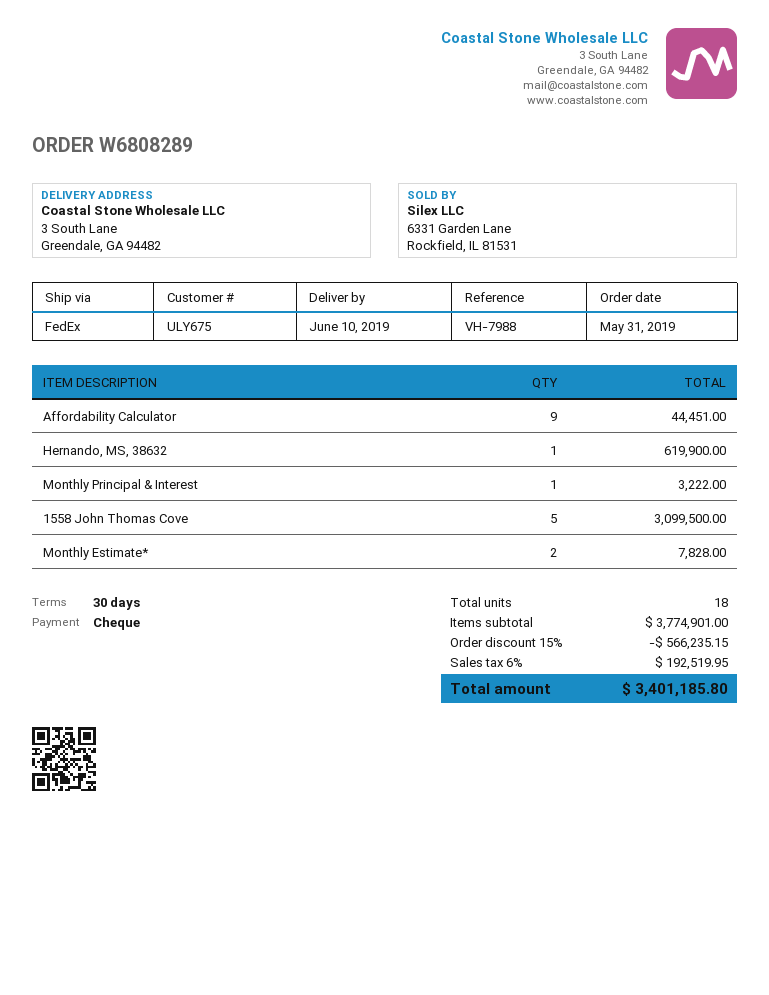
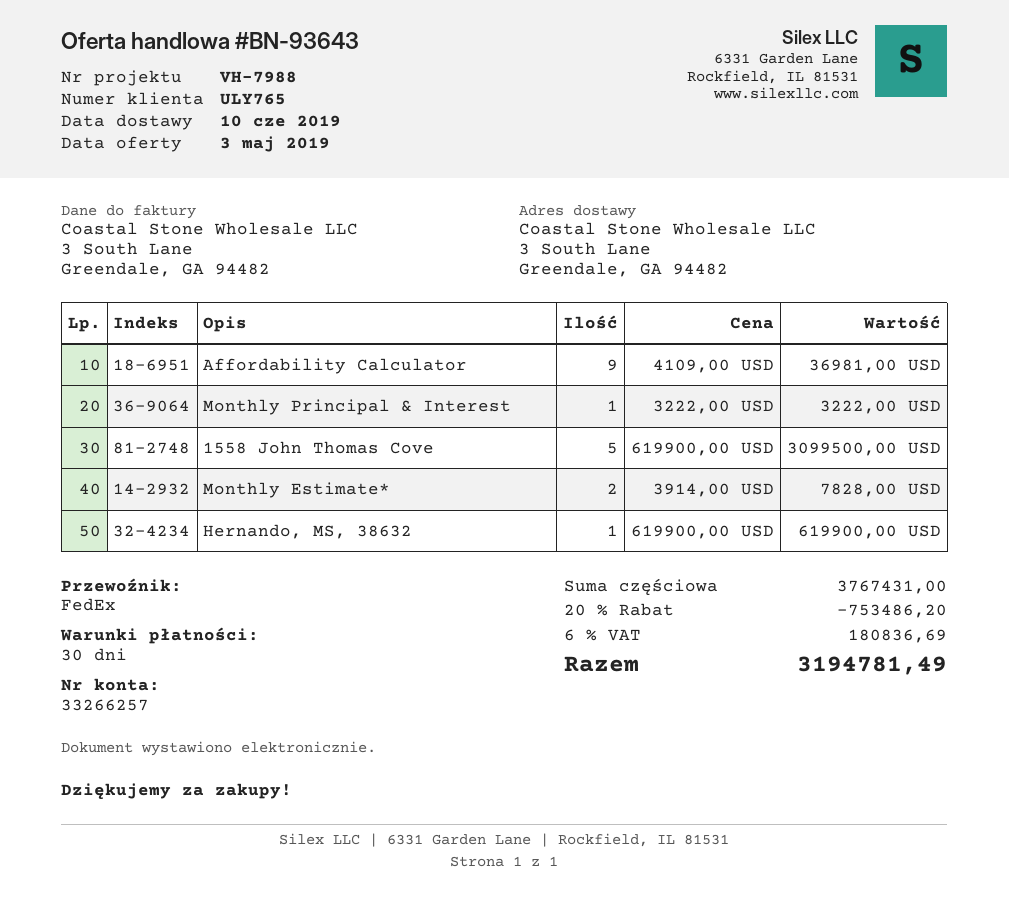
customer number: ULY675 -> ULY765
Affordability Calculator: 9 for 44451.00 -> 9 for 36981.00
subtotal: 3774901.00 -> 3767431.00
discount: 15% = 566235.15 -> 20% = 753486.20
tax: 6% = 192519.95 -> 6% = 180836.69
total: 3401185.80 -> 3194781.49

